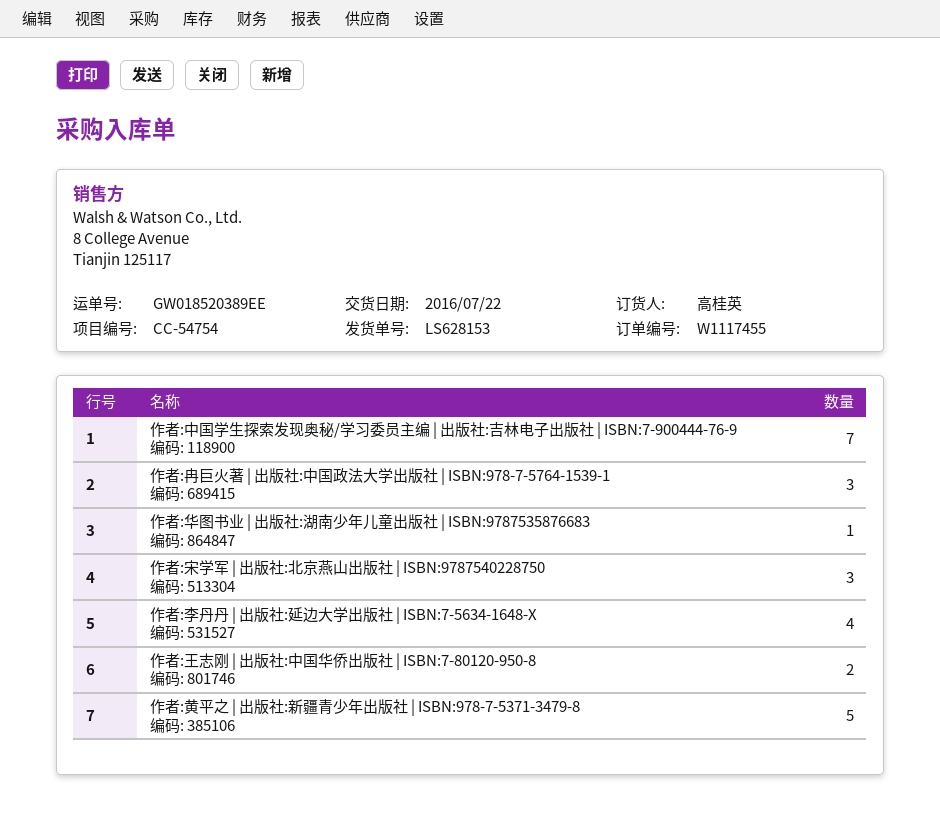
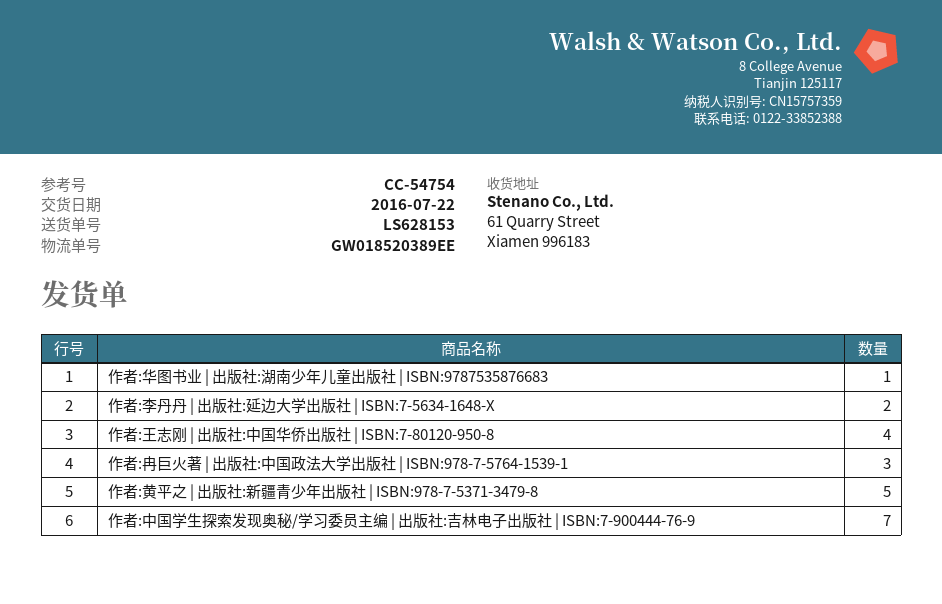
作者:宋学军 | 出版社:北京燕山出版社 | ISBN:9787540228750: 3 -> none
作者:李丹丹 | 出版社:延边大学出版社 | ISBN:7-5634-1648-X: 4 -> 2
作者:王志刚 | 出版社:中国华侨出版社 | ISBN:7-80120-950-8: 2 -> 4

